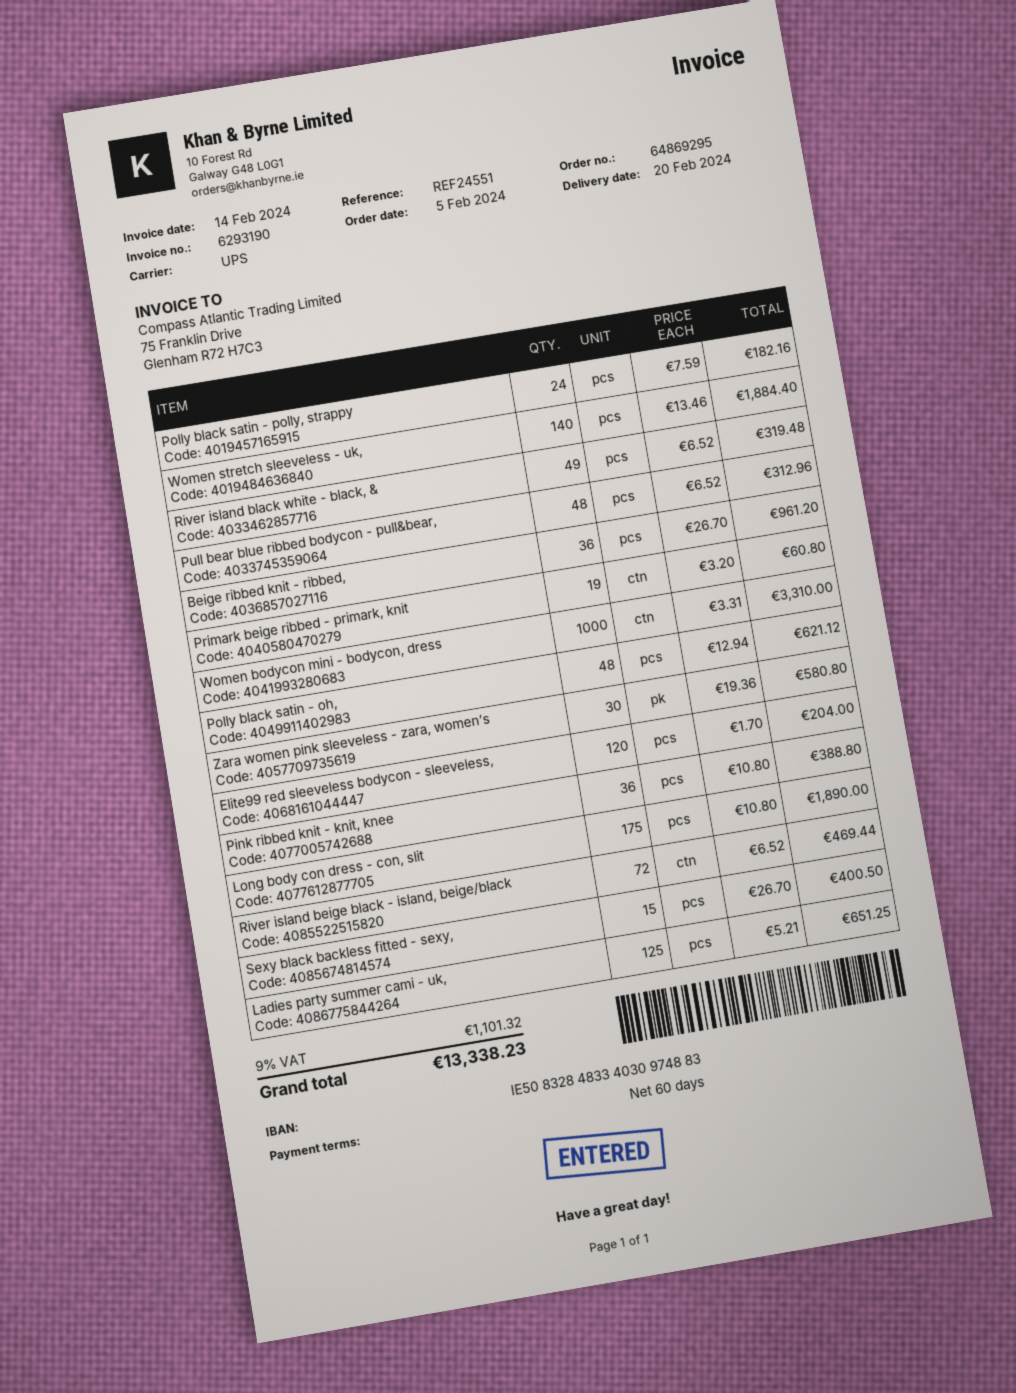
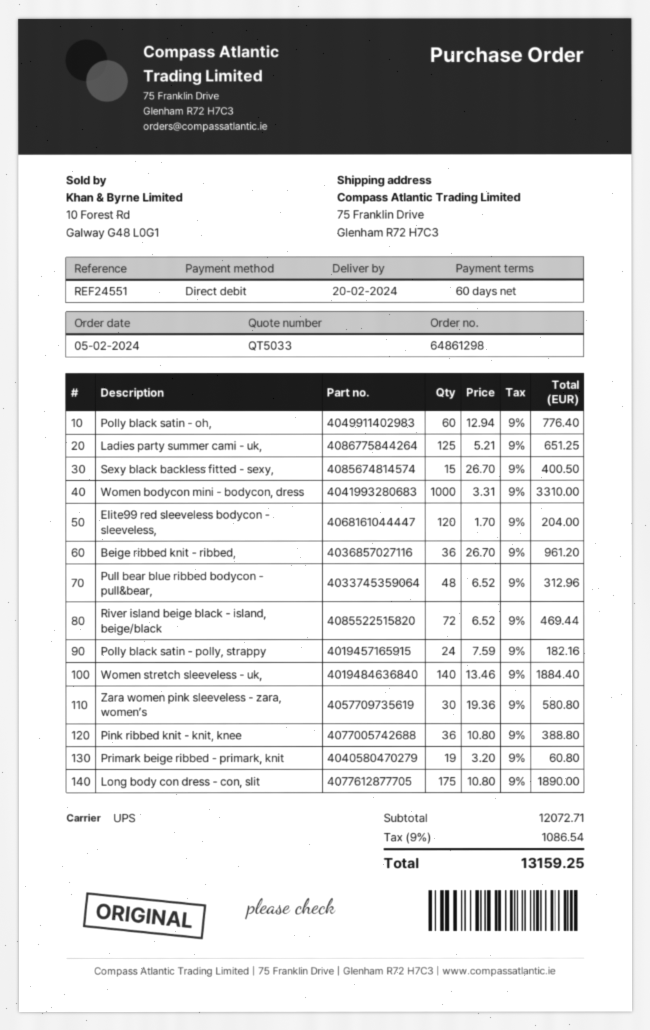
order number: 64869295 -> 64861298
River island black white - black, &: 49 x 6.52 = 319.48 -> none
Polly black satin - oh,: 48 x 12.94 = 621.12 -> 60 x 12.94 = 776.40
tax: 9% = 1101.32 -> 9% = 1086.54
total: 13338.23 -> 13159.25

